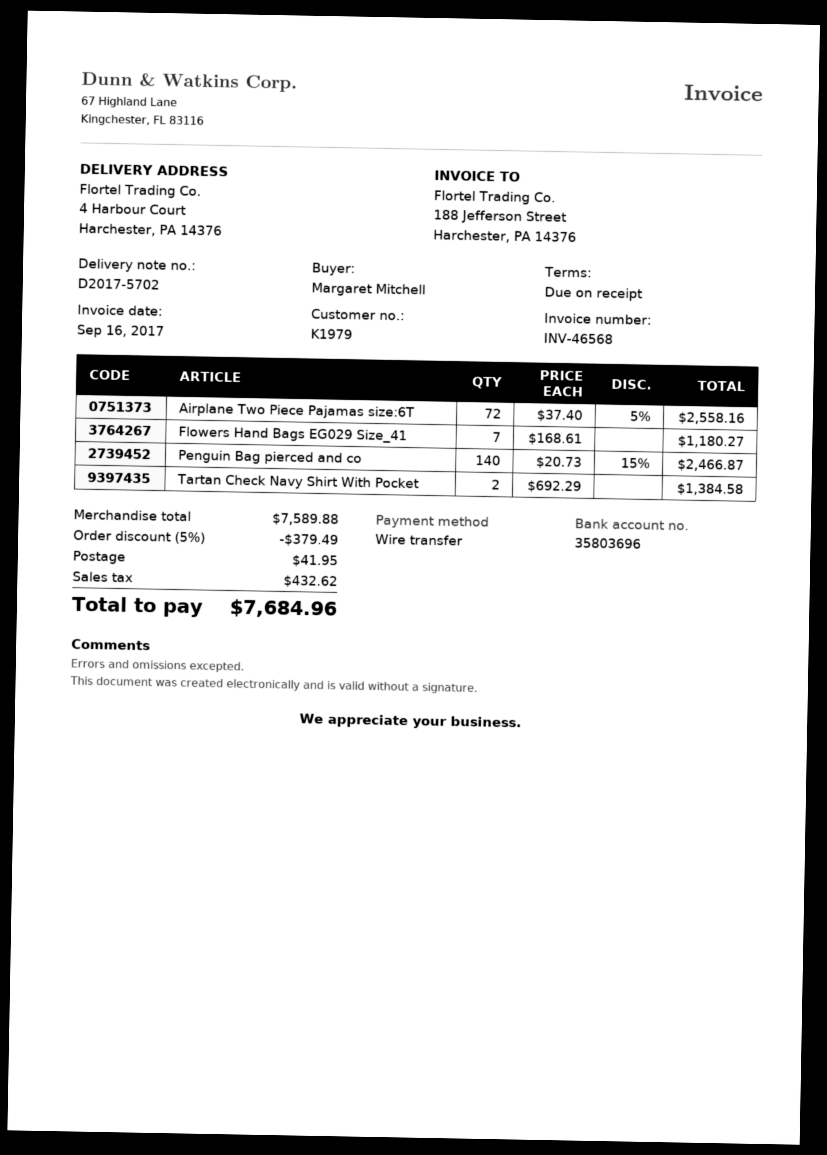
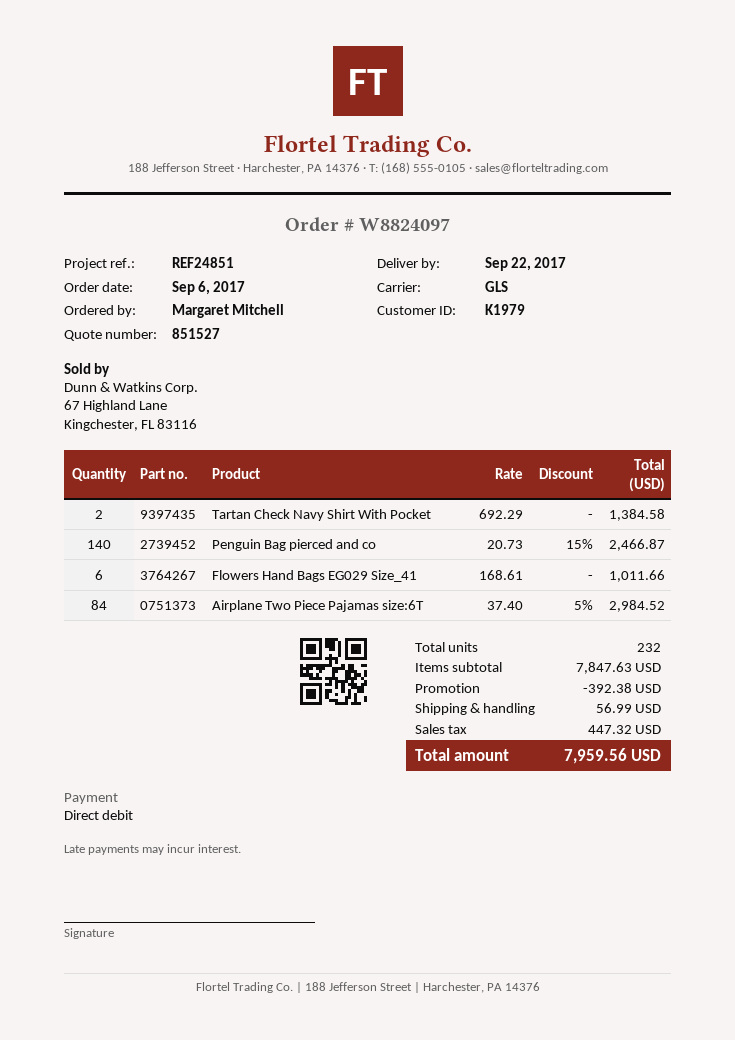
payment method: bank transfer -> direct debit
Airplane Two Piece Pajamas size:6T: 72 x 37.40 - 5% = 2558.16 -> 84 x 37.40 - 5% = 2984.52
Flowers Hand Bags EG029 Size_41: 7 x 168.61 = 1180.27 -> 6 x 168.61 = 1011.66
subtotal: 7589.88 -> 7847.63
discount: 379.49 -> 392.38
shipping: 41.95 -> 56.99
tax: 432.62 -> 447.32
total: 7684.96 -> 7959.56

